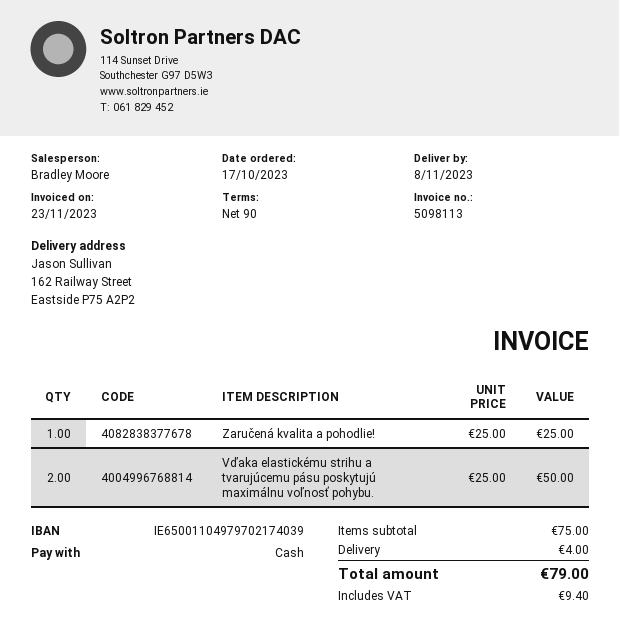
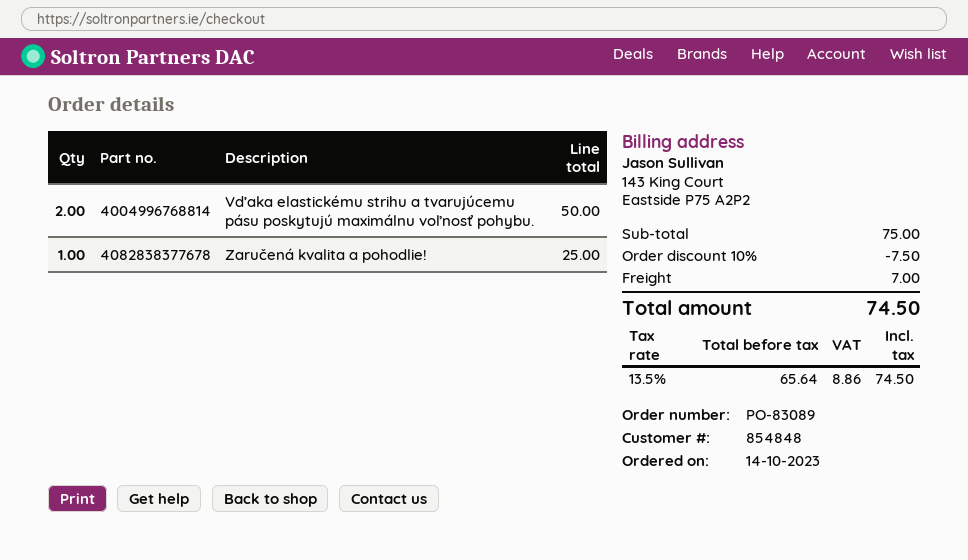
order date: 2023-10-17 -> 2023-10-14
discount: none -> 10% = 7.50
shipping: 4.00 -> 7.00
tax: 9.40 -> 8.86
total: 79.00 -> 74.50

